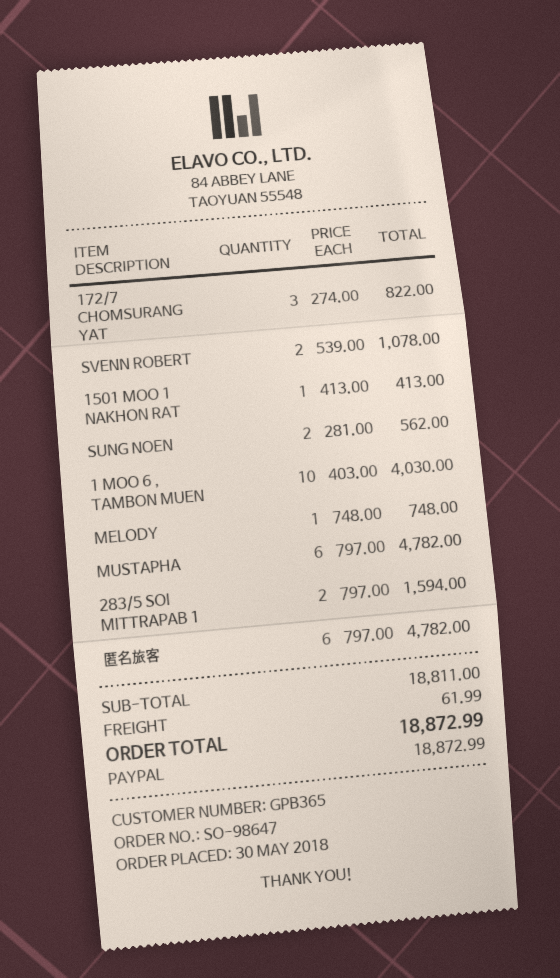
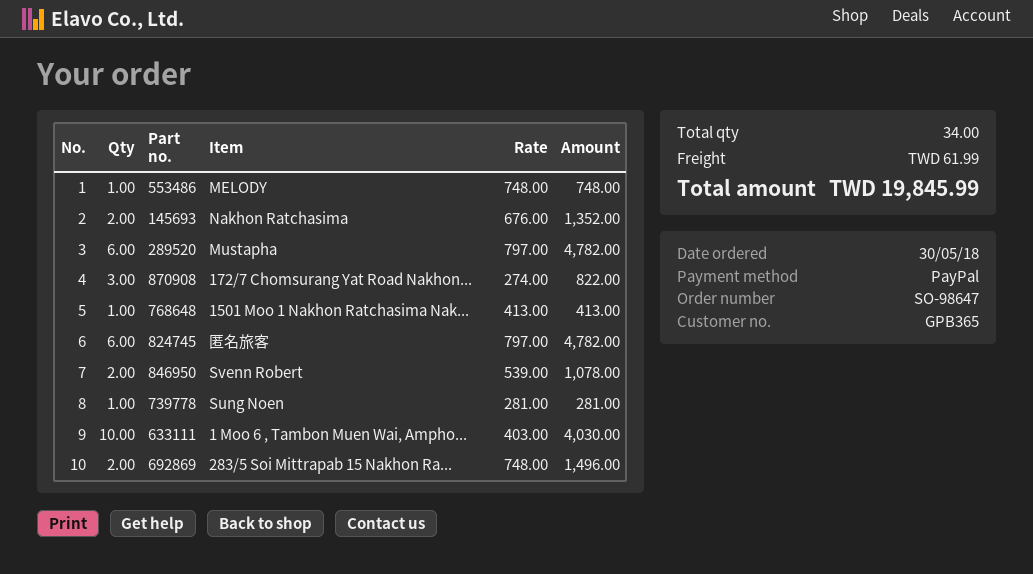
SUNG NOEN: 2 x 281.00 = 562.00 -> 1 x 281.00 = 281.00
283/5 SOI MITTRAPAB 1: 2 x 797.00 = 1594.00 -> 2 x 748.00 = 1496.00
Nakhon Ratchasima: none -> 2 x 676.00 = 1352.00
total: 18872.99 -> 19845.99

